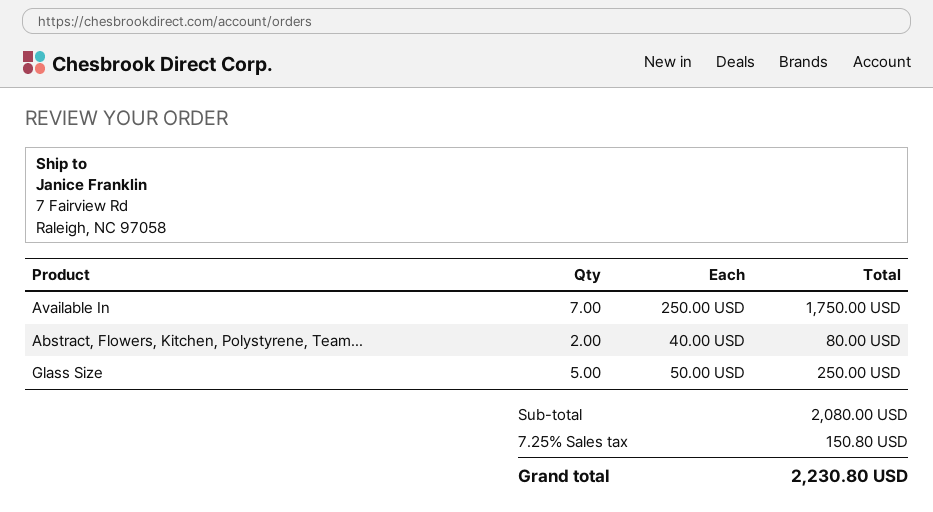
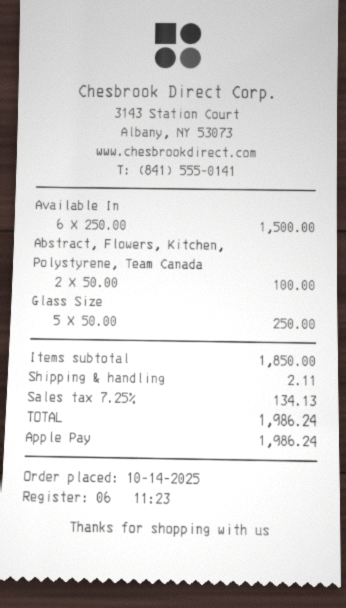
Available In: 7 x 250.00 = 1750.00 -> 6 x 250.00 = 1500.00
Abstract, Flowers, Kitchen, Polystyrene, Team...: 2 x 40.00 = 80.00 -> 2 x 50.00 = 100.00
subtotal: 2080.00 -> 1850.00
shipping: none -> 2.11
tax: 7.25% = 150.80 -> 7.25% = 134.13
total: 2230.80 -> 1986.24

